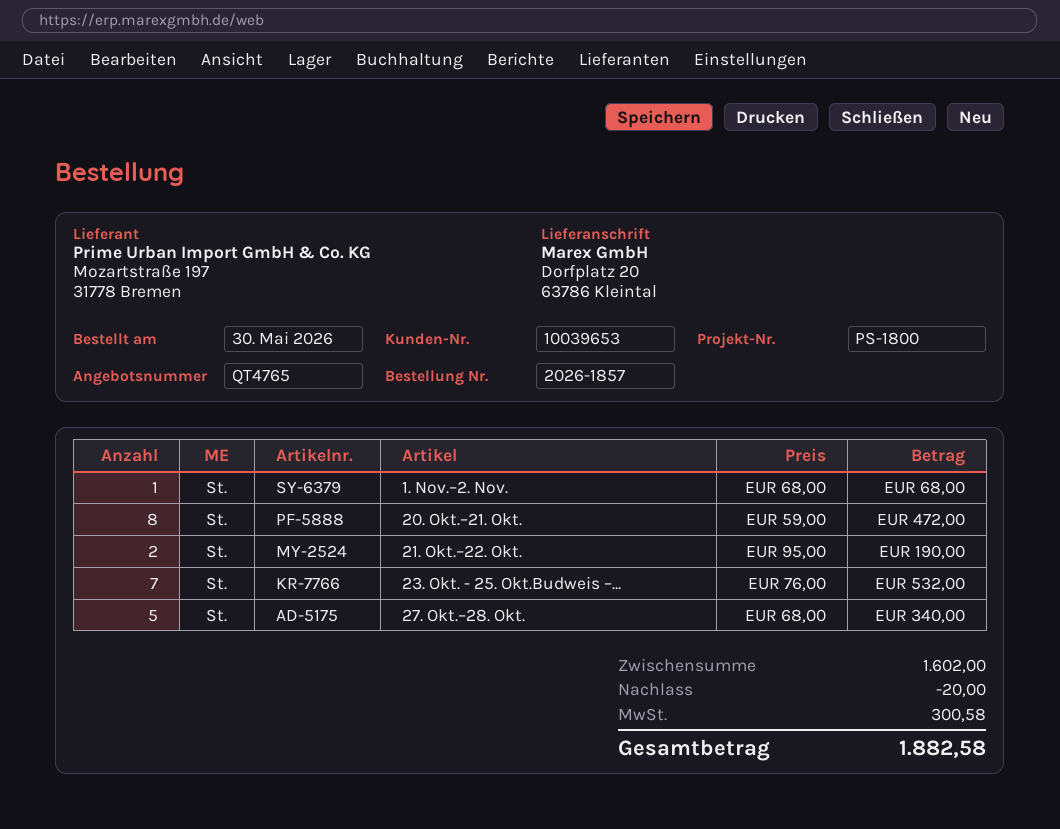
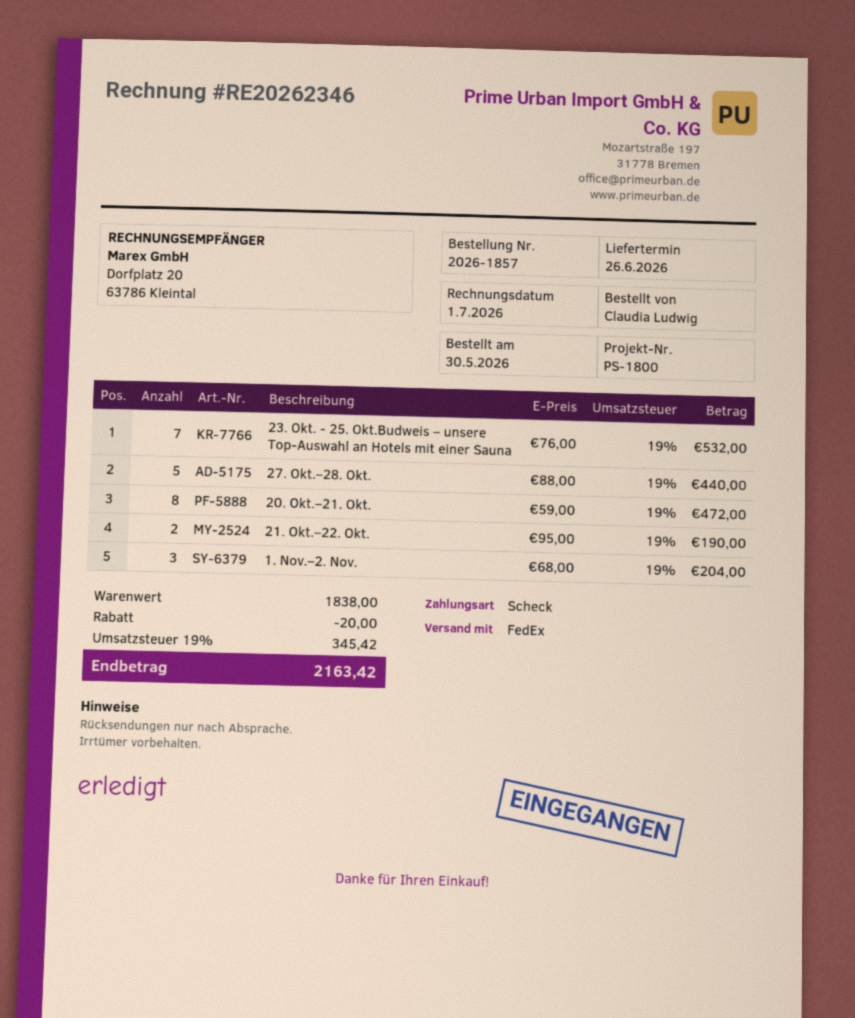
1. Nov.–2. Nov.: 1 x 68.00 = 68.00 -> 3 x 68.00 = 204.00
27. Okt.–28. Okt.: 5 x 68.00 = 340.00 -> 5 x 88.00 = 440.00
subtotal: 1602.00 -> 1838.00
tax: 300.58 -> 345.42
total: 1882.58 -> 2163.42

